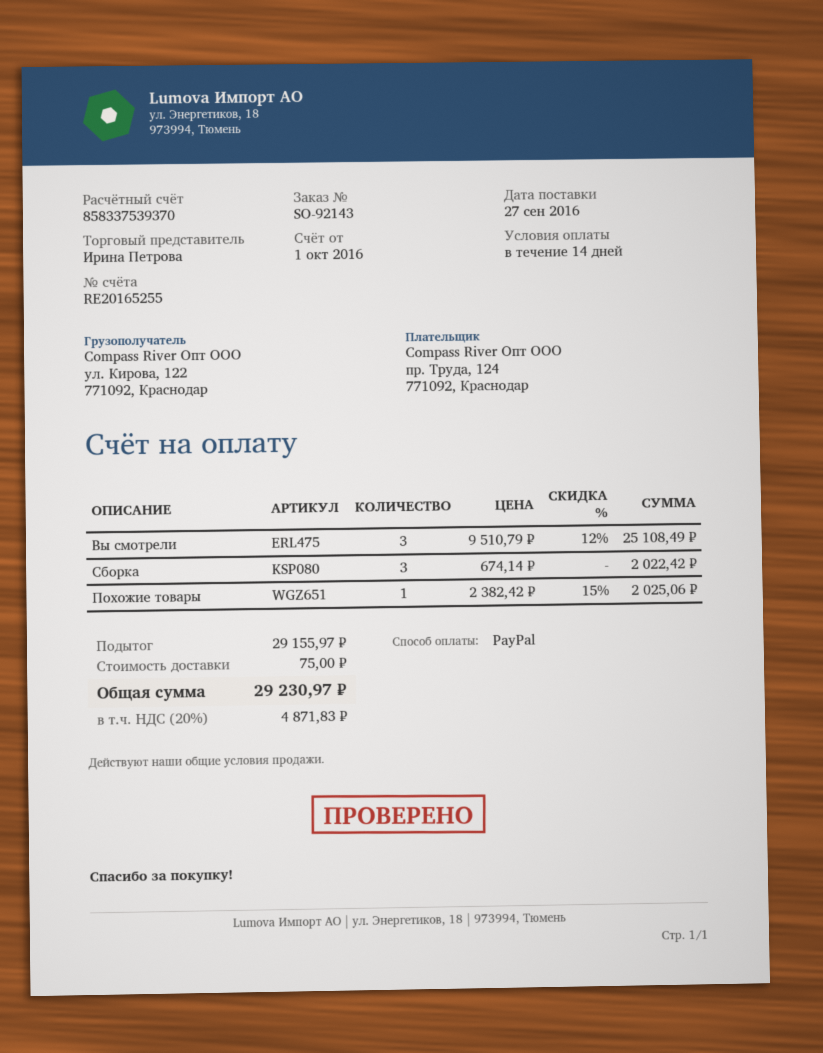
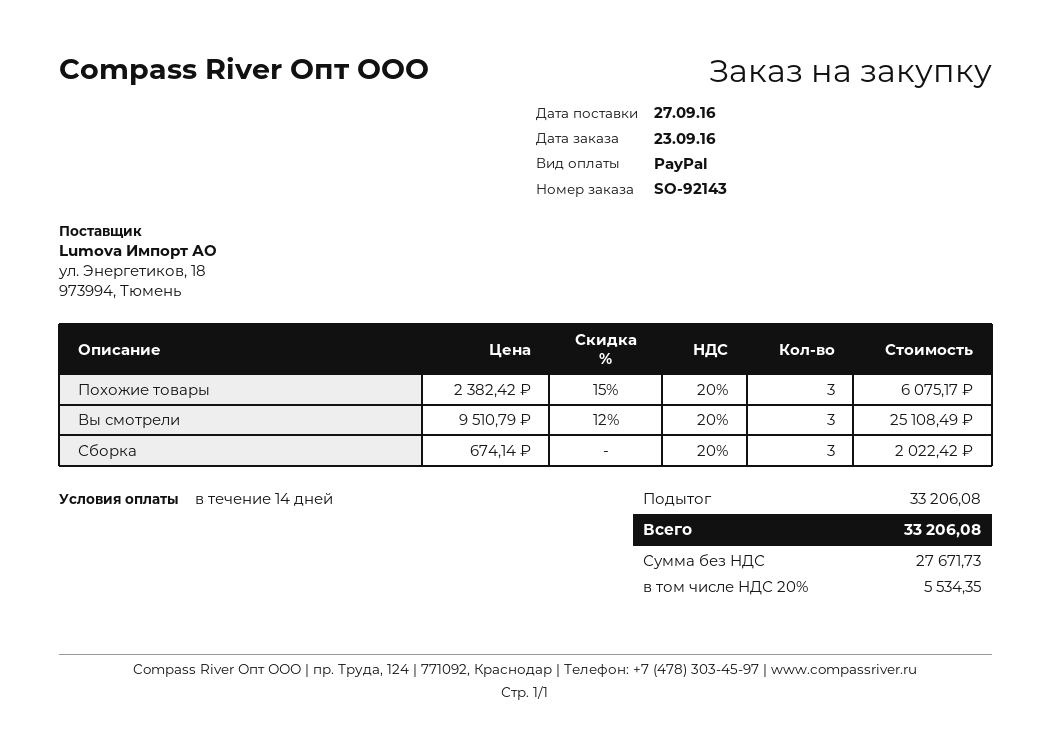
Похожие товары: 1 x 2382.42 - 15% = 2025.06 -> 3 x 2382.42 - 15% = 6075.17
subtotal: 29155.97 -> 33206.08
shipping: 75.00 -> none
tax: 20% = 4871.83 -> 20% = 5534.35
total: 29230.97 -> 33206.08

